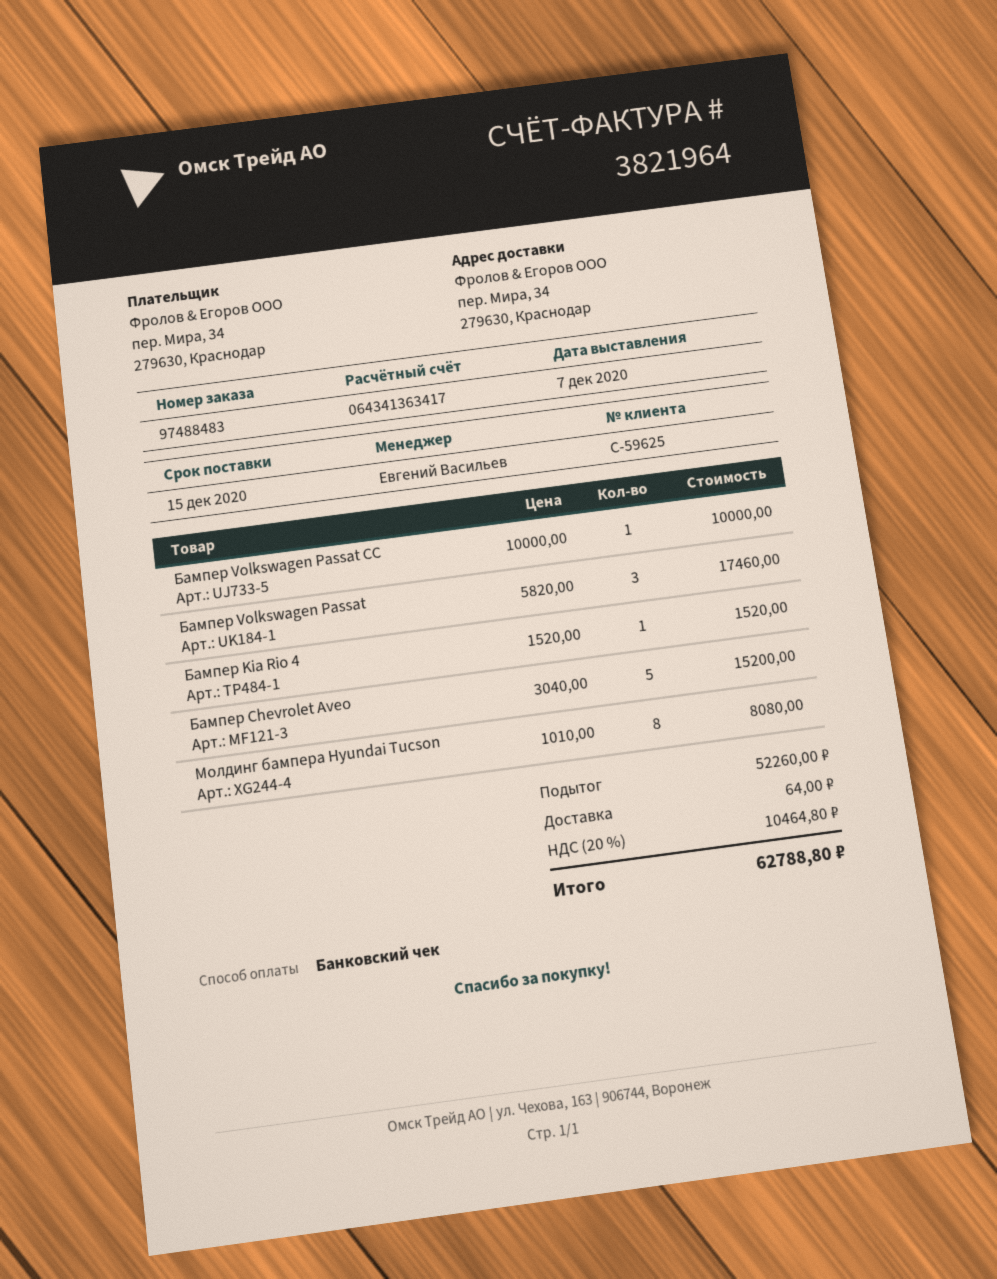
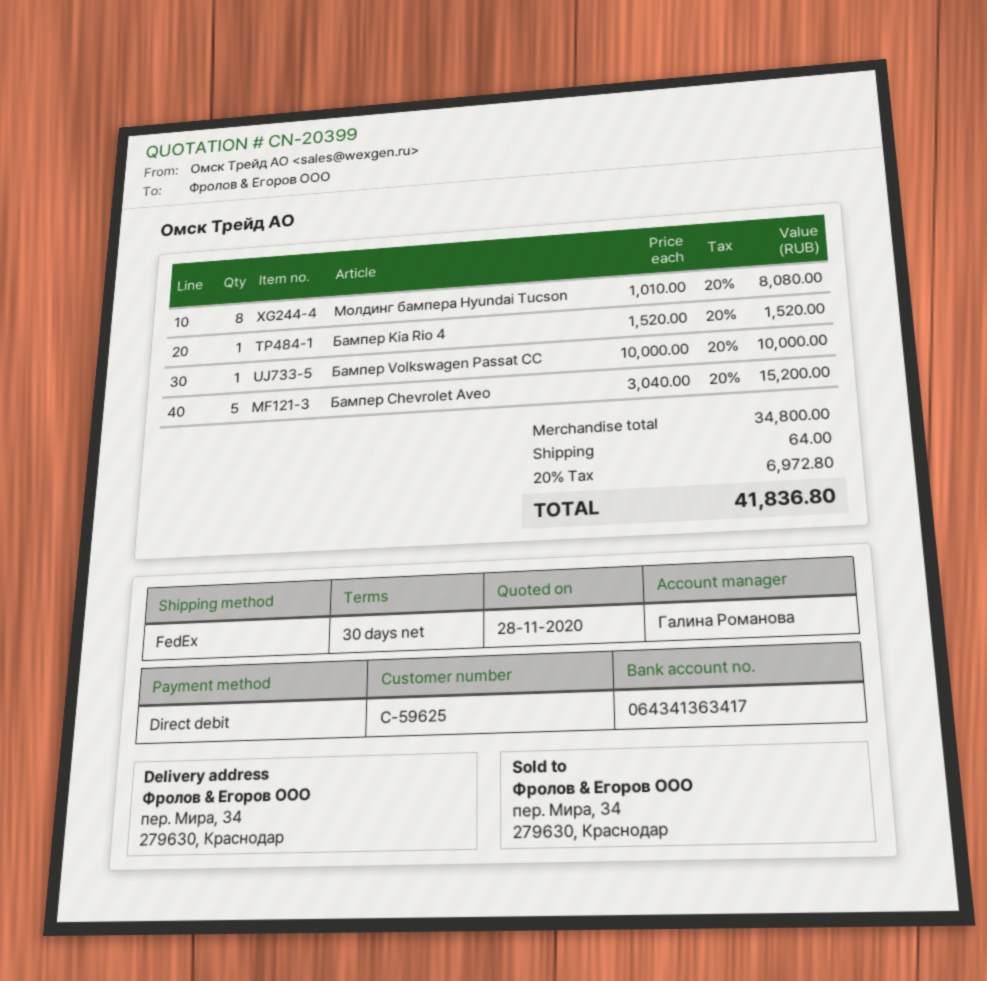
sales rep: Евгений Васильев -> Галина Романова
payment method: cheque -> direct debit
Бампер Volkswagen Passat: 3 x 5820.00 = 17460.00 -> none
subtotal: 52260.00 -> 34800.00
tax: 20% = 10464.80 -> 20% = 6972.80
total: 62788.80 -> 41836.80

